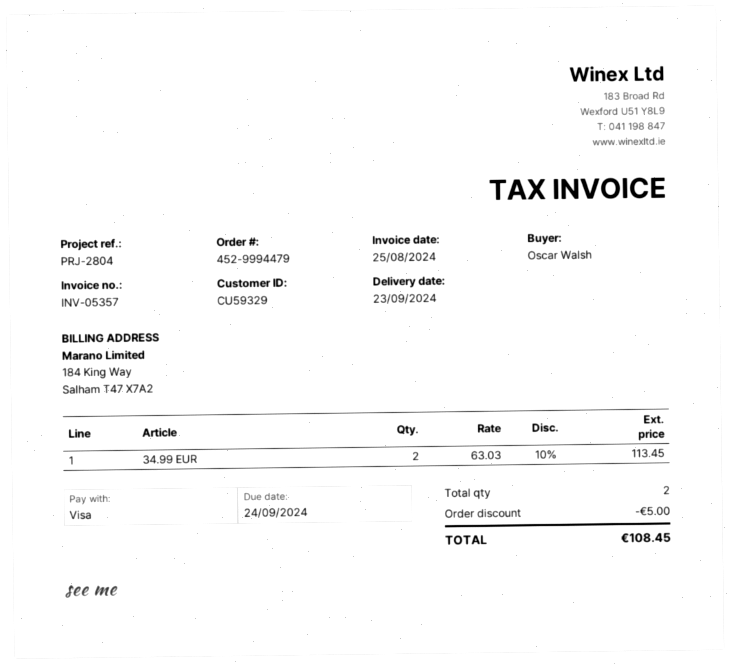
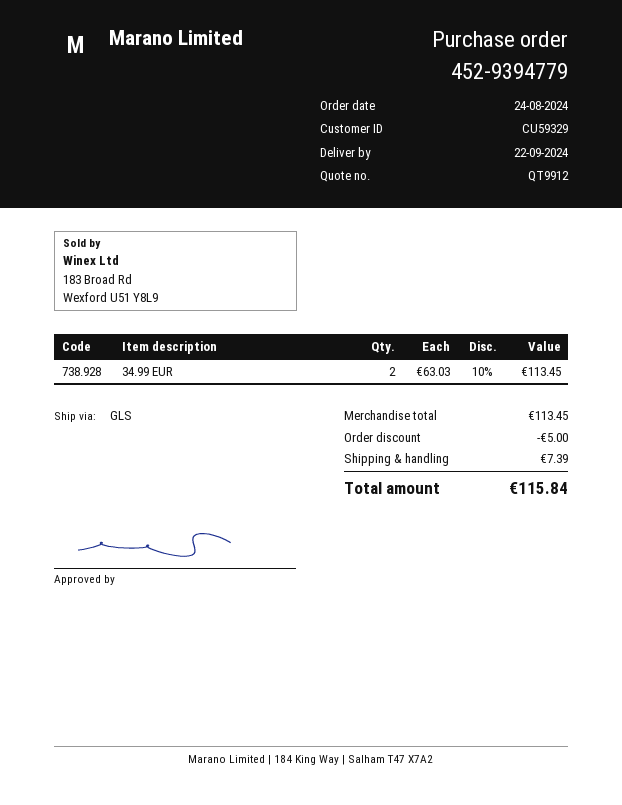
order number: 452-9994479 -> 452-9394779
delivery date: 2024-09-23 -> 2024-09-22
shipping: none -> 7.39
total: 108.45 -> 115.84

